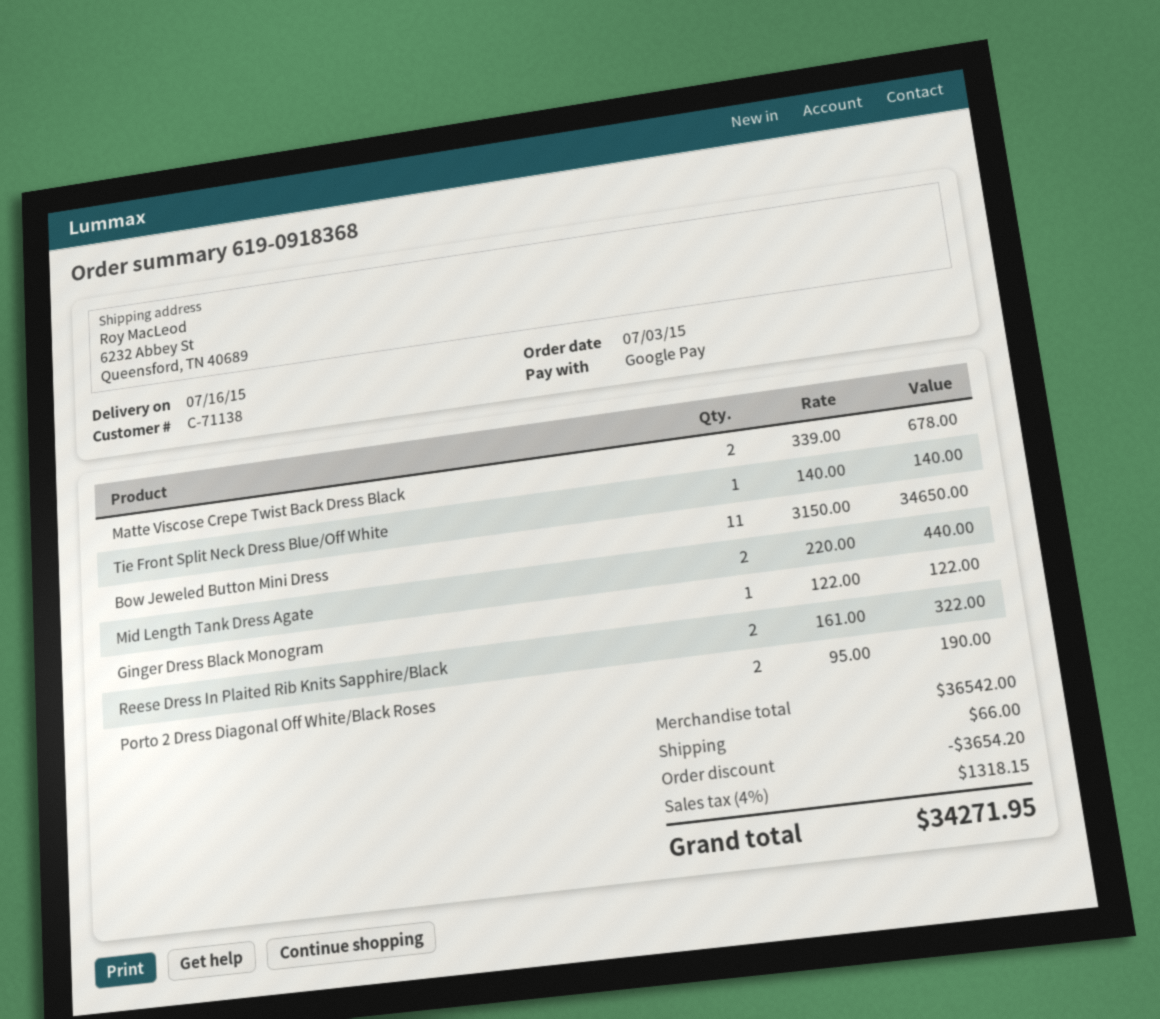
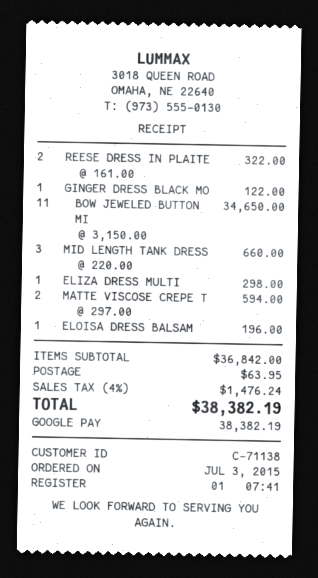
Matte Viscose Crepe Twist Back Dress Black: 2 x 339.00 = 678.00 -> 2 x 297.00 = 594.00
Tie Front Split Neck Dress Blue/Off White: 1 x 140.00 = 140.00 -> none
Mid Length Tank Dress Agate: 2 x 220.00 = 440.00 -> 3 x 220.00 = 660.00
Porto 2 Dress Diagonal Off White/Black Roses: 2 x 95.00 = 190.00 -> none
ELIZA DRESS MULTI: none -> 1 x 298.00 = 298.00
ELOISA DRESS BALSAM: none -> 1 x 196.00 = 196.00
subtotal: 36542.00 -> 36842.00
discount: 3654.20 -> none
shipping: 66.00 -> 63.95
tax: 4% = 1318.15 -> 4% = 1476.24
total: 34271.95 -> 38382.19

